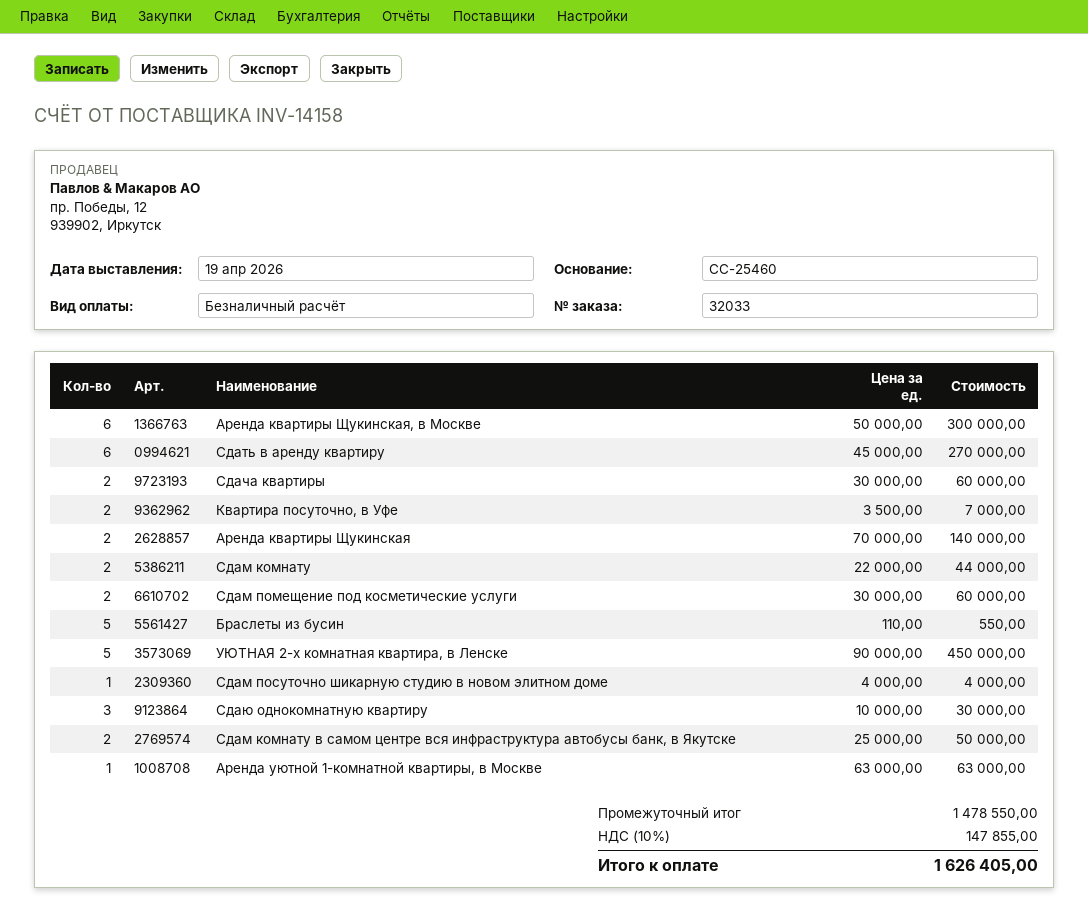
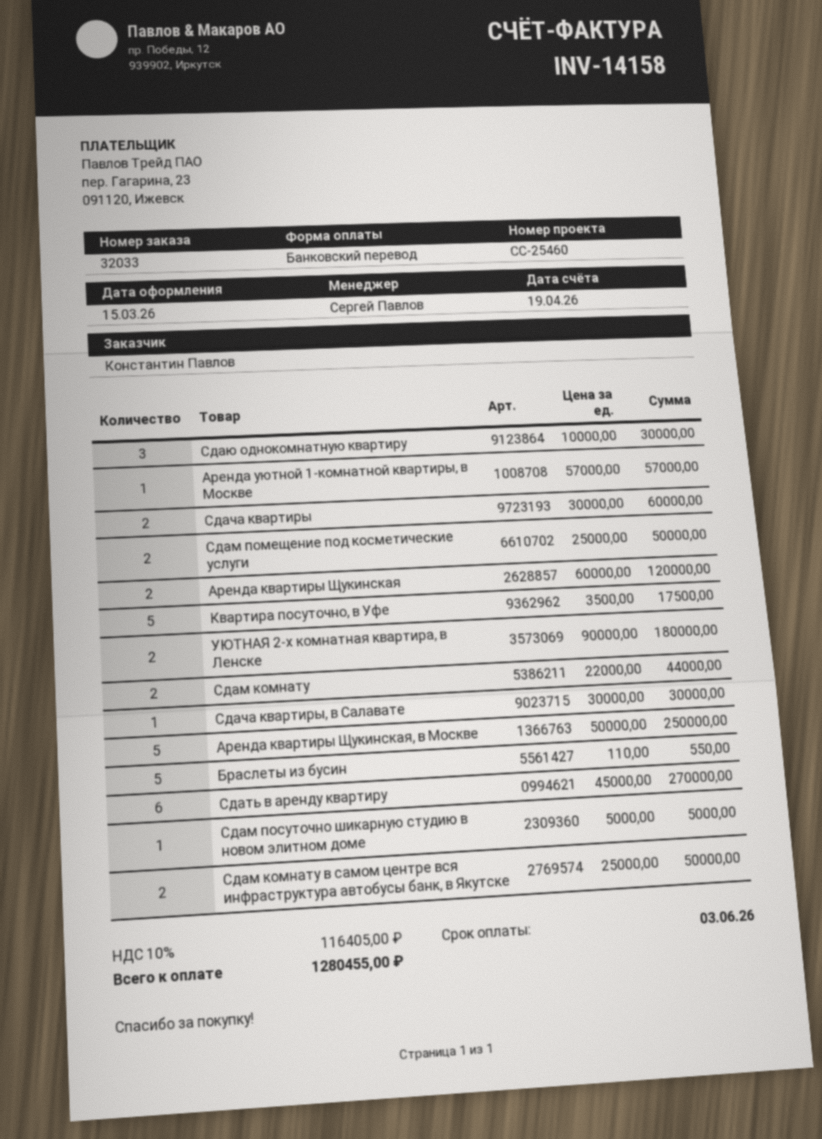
Аренда квартиры Щукинская, в Москве: 6 x 50000.00 = 300000.00 -> 5 x 50000.00 = 250000.00
Квартира посуточно, в Уфе: 2 x 3500.00 = 7000.00 -> 5 x 3500.00 = 17500.00
Аренда квартиры Щукинская: 2 x 70000.00 = 140000.00 -> 2 x 60000.00 = 120000.00
Сдам помещение под косметические услуги: 2 x 30000.00 = 60000.00 -> 2 x 25000.00 = 50000.00
УЮТНАЯ 2-х комнатная квартира, в Ленске: 5 x 90000.00 = 450000.00 -> 2 x 90000.00 = 180000.00
Сдам посуточно шикарную студию в новом элитном доме: 1 x 4000.00 = 4000.00 -> 1 x 5000.00 = 5000.00
Аренда уютной 1-комнатной квартиры, в Москве: 1 x 63000.00 = 63000.00 -> 1 x 57000.00 = 57000.00
Сдача квартиры, в Салавате: none -> 1 x 30000.00 = 30000.00
tax: 10% = 147855.00 -> 10% = 116405.00
total: 1626405.00 -> 1280455.00

